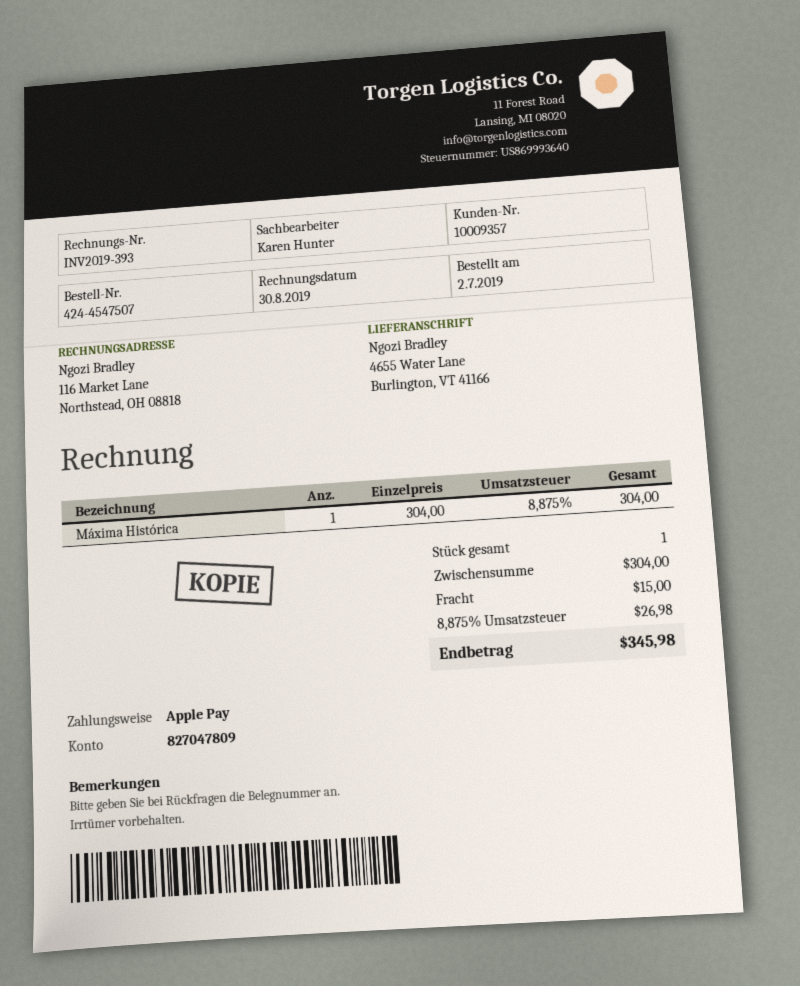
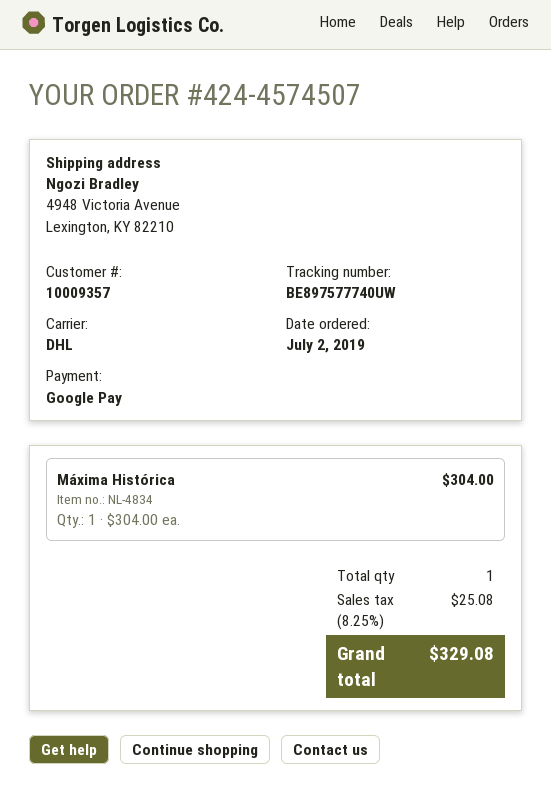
order number: 424-4547507 -> 424-4574507
payment method: Apple Pay -> Google Pay
ship to: 4655 Water Lane, Burlington, VT 41166 -> 4948 Victoria Avenue, Lexington, KY 82210
shipping: 15.00 -> none
tax: 8.875% = 26.98 -> 8.25% = 25.08
total: 345.98 -> 329.08

